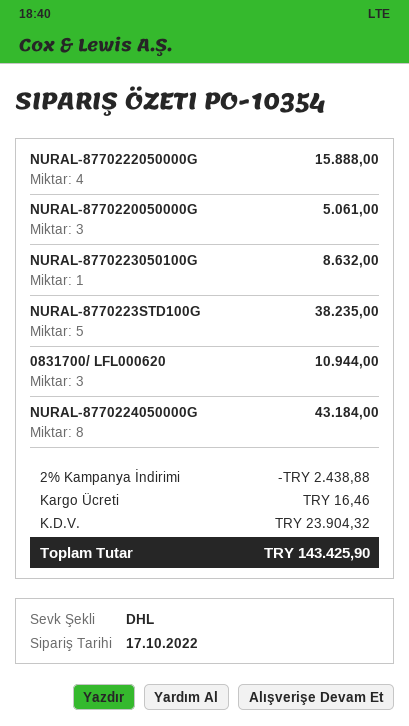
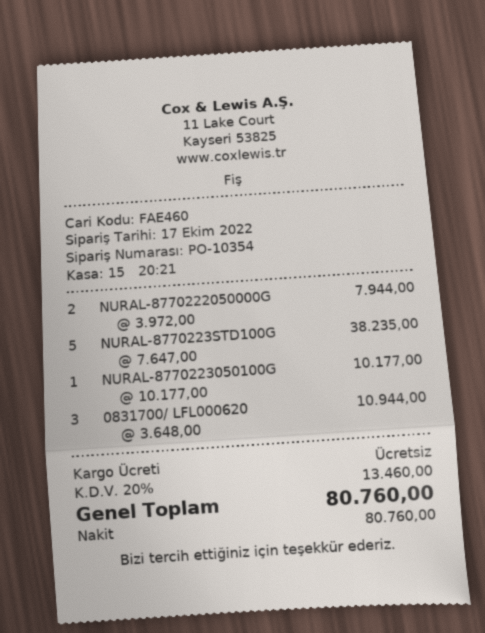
NURAL-8770222050000G: 4 for 15888.00 -> 2 for 7944.00
NURAL-8770220050000G: 3 for 5061.00 -> none
NURAL-8770223050100G: 1 for 8632.00 -> 1 for 10177.00
NURAL-8770224050000G: 8 for 43184.00 -> none
discount: 2% = 2438.88 -> none
shipping: 16.46 -> 0.00
tax: 23904.32 -> 13460.00
total: 143425.90 -> 80760.00

